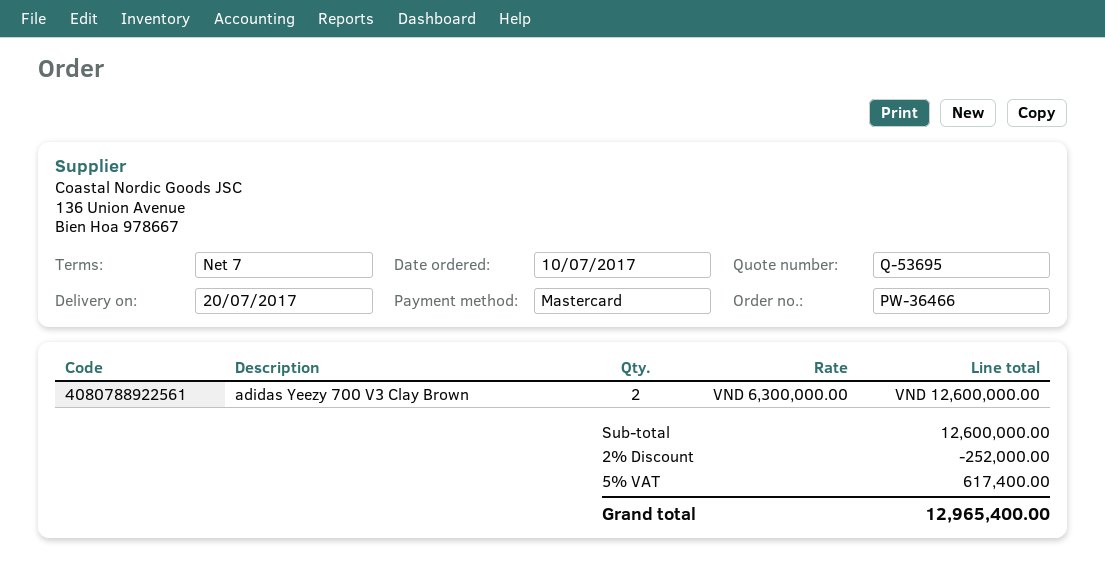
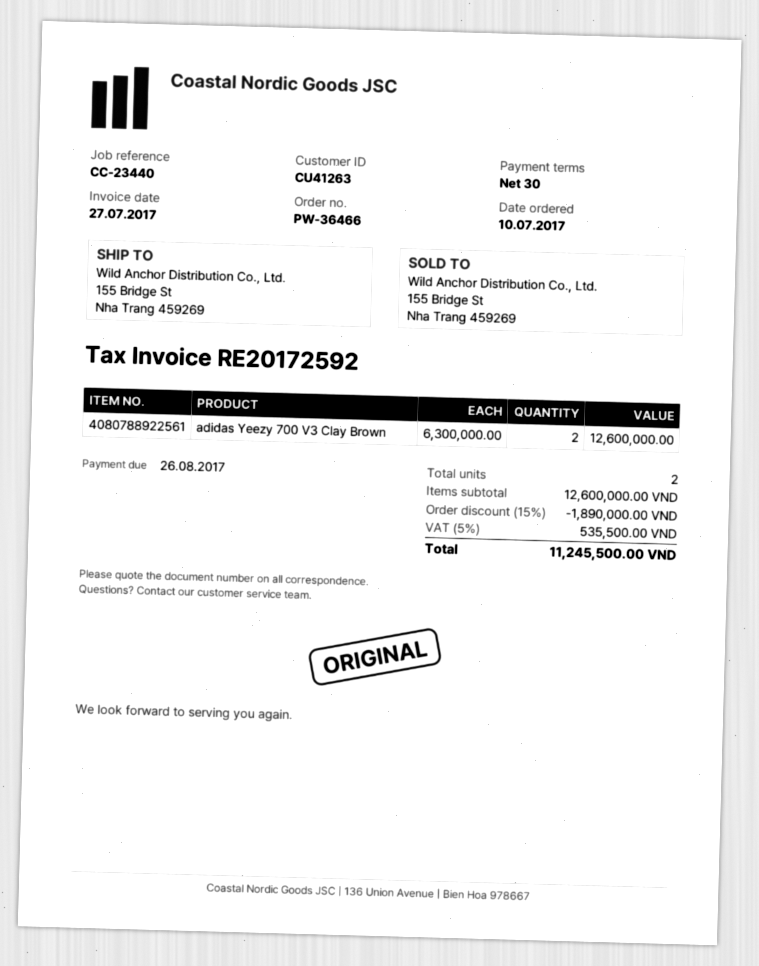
payment terms: 7 days -> 30 days
discount: 2% = 252000.00 -> 15% = 1890000.00
tax: 5% = 617400.00 -> 5% = 535500.00
total: 12965400.00 -> 11245500.00

